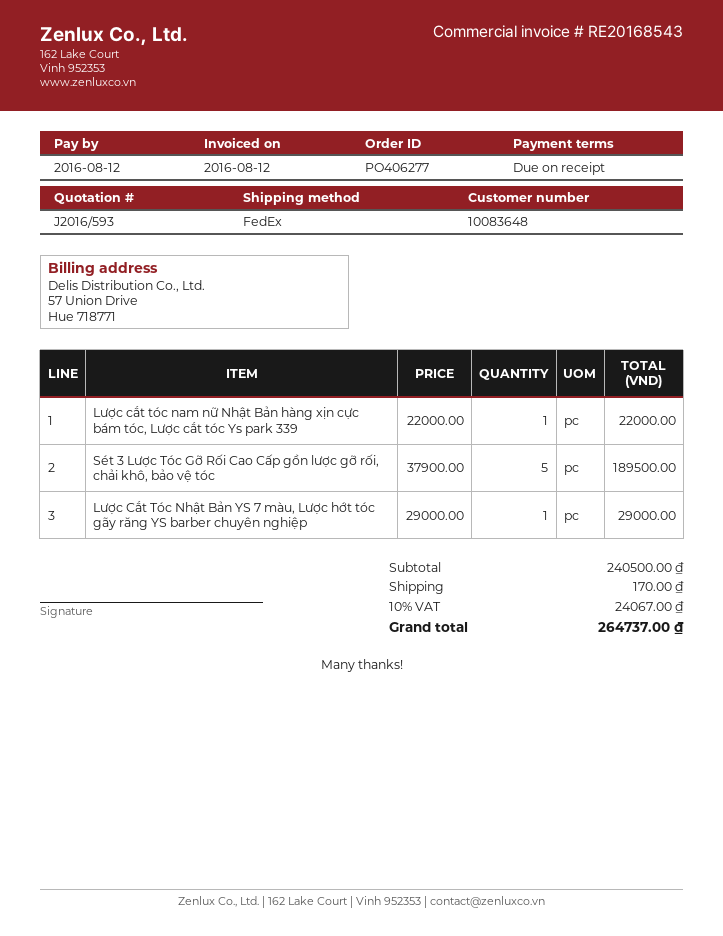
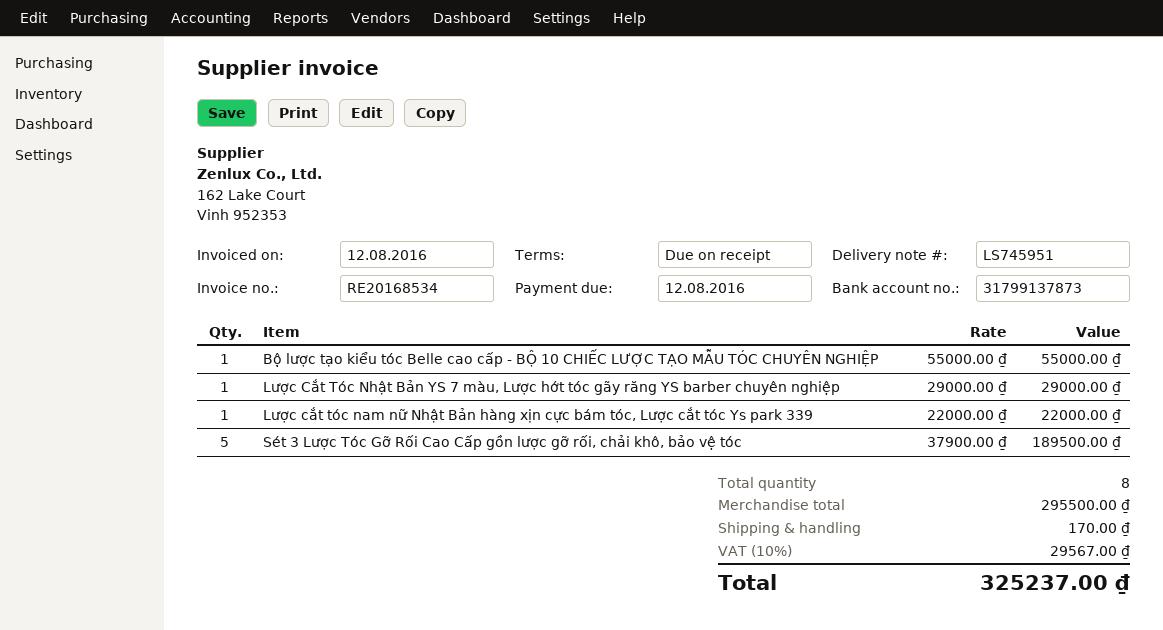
invoice number: RE20168543 -> RE20168534
Bộ lược tạo kiểu tóc Belle cao cấp - BỘ 10 CHIẾC LƯỢC TẠO MẪU TÓC CHUYÊN NGHIỆP: none -> 1 x 55000.00 = 55000.00
subtotal: 240500.00 -> 295500.00
tax: 10% = 24067.00 -> 10% = 29567.00
total: 264737.00 -> 325237.00

